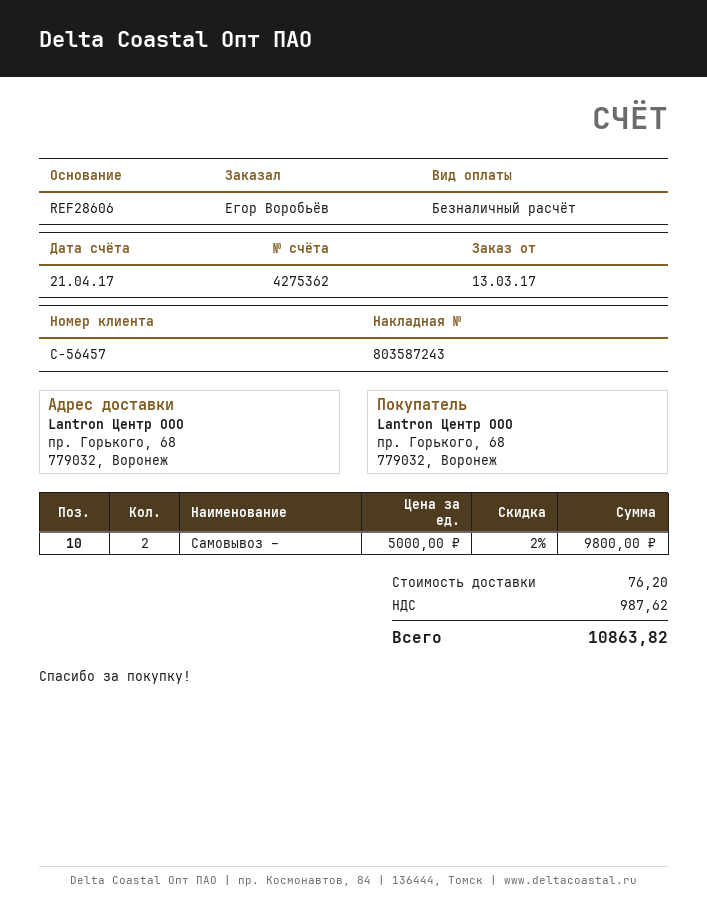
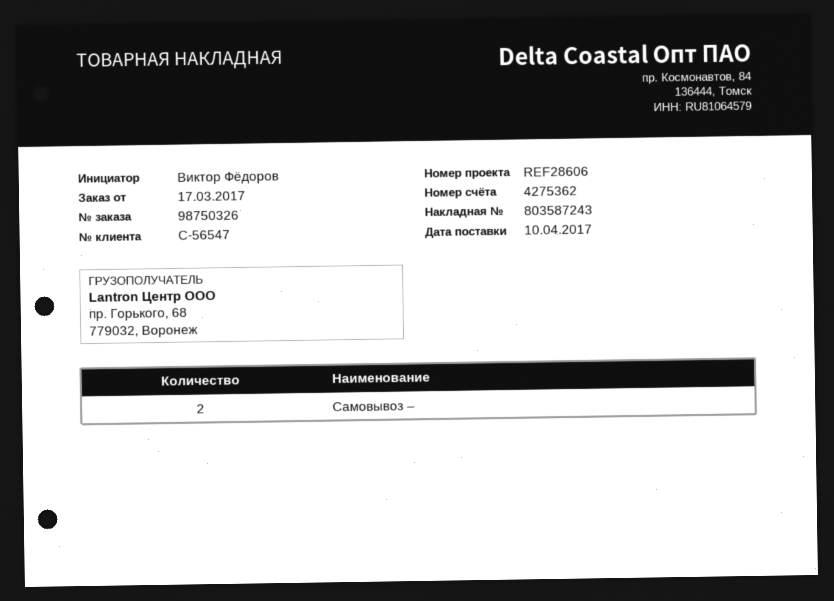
order date: 2017-03-13 -> 2017-03-17
customer number: C-56457 -> C-56547
ordered by: Егор Воробьёв -> Виктор Фёдоров

